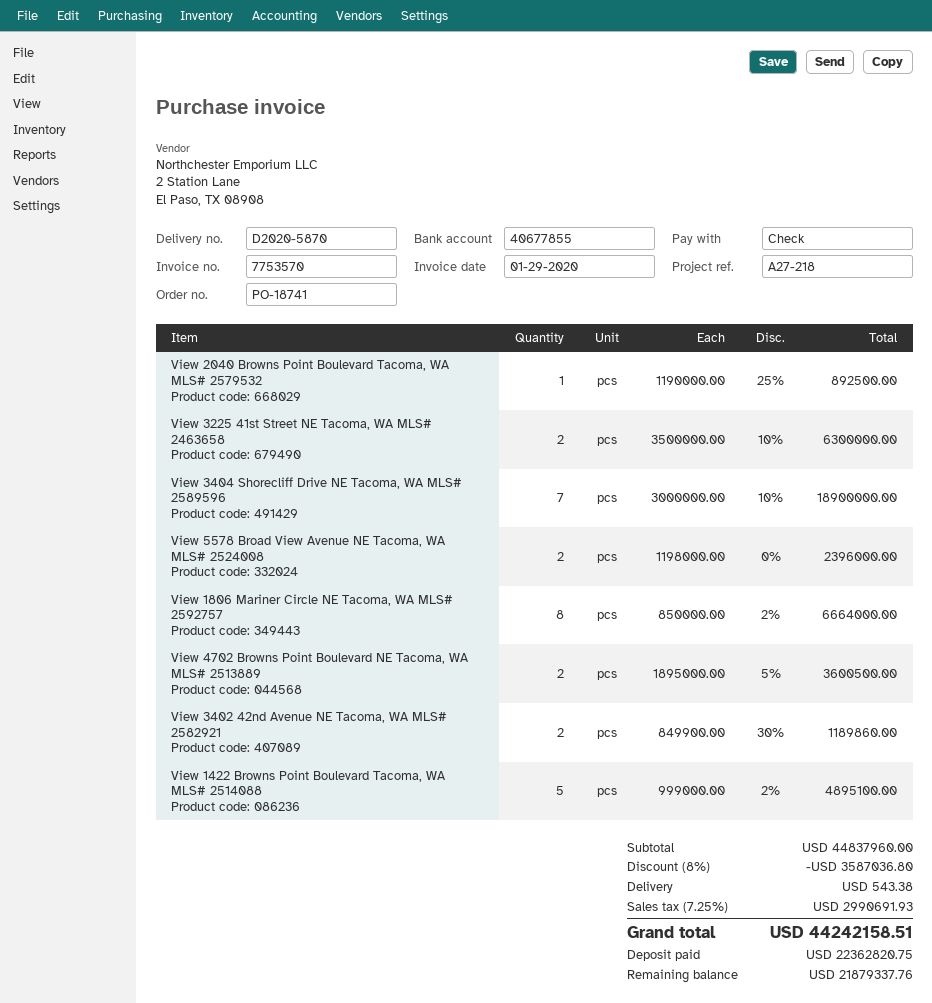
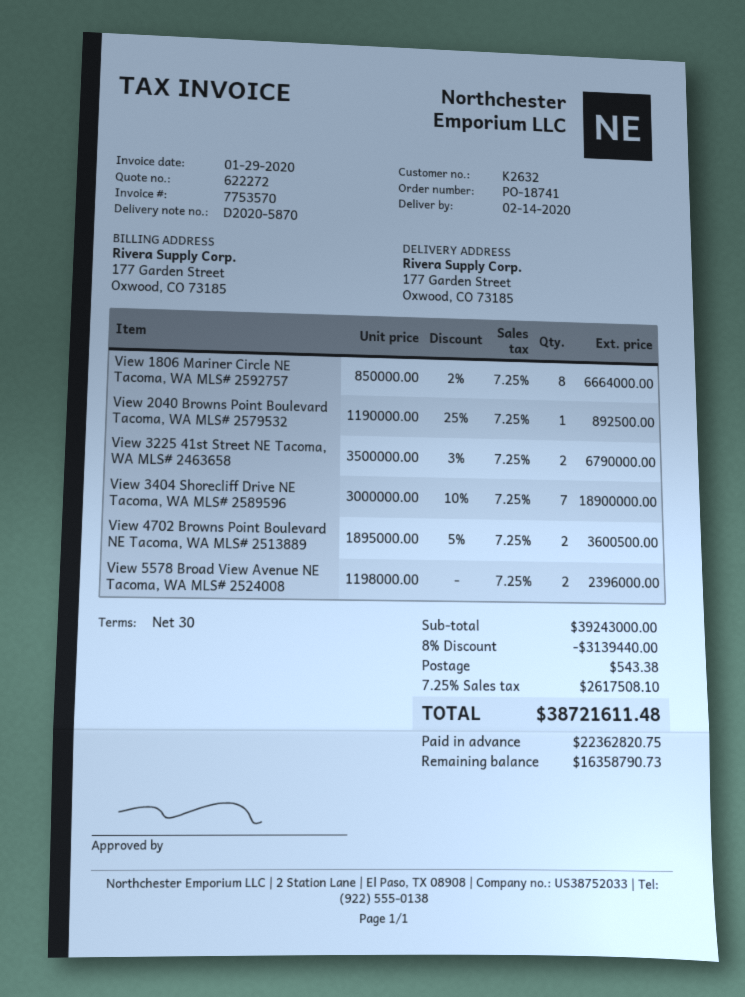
View 3225 41st Street NE Tacoma, WA MLS# 2463658: 2 x 3500000.00 - 10% = 6300000.00 -> 2 x 3500000.00 - 3% = 6790000.00
View 3402 42nd Avenue NE Tacoma, WA MLS# 2582921: 2 x 849900.00 - 30% = 1189860.00 -> none
View 1422 Browns Point Boulevard Tacoma, WA MLS# 2514088: 5 x 999000.00 - 2% = 4895100.00 -> none
subtotal: 44837960.00 -> 39243000.00
discount: 8% = 3587036.80 -> 8% = 3139440.00
tax: 7.25% = 2990691.93 -> 7.25% = 2617508.10
total: 44242158.51 -> 38721611.48
balance: 21879337.76 -> 16358790.73

